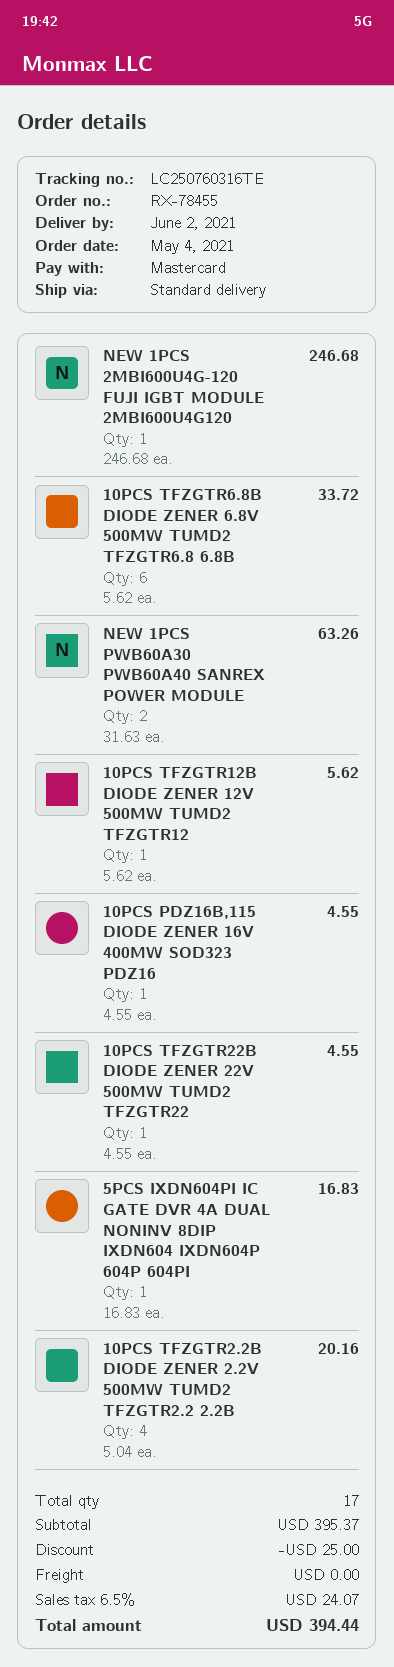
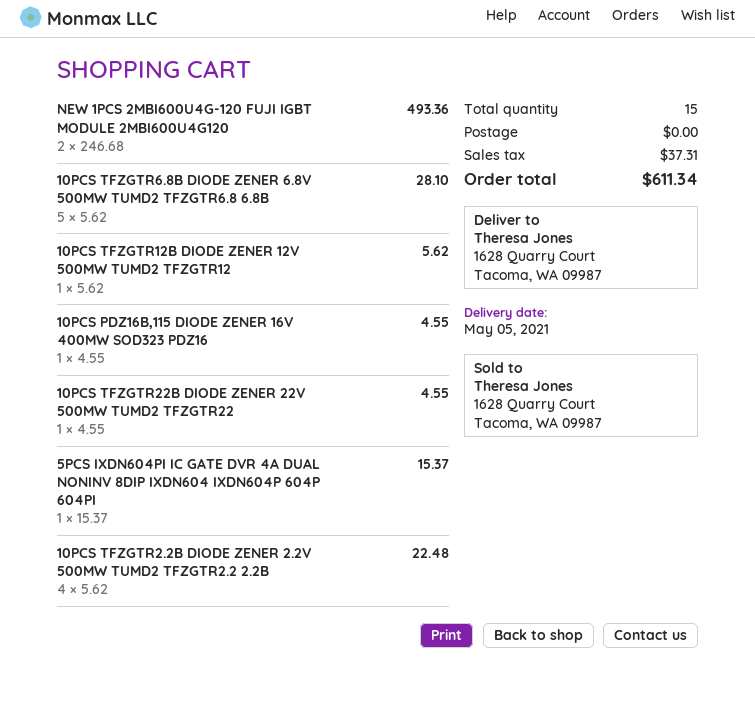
delivery date: 2021-06-02 -> 2021-05-05
NEW 1PCS 2MBI600U4G-120 FUJI IGBT MODULE 2MBI600U4G120: 1 x 246.68 = 246.68 -> 2 x 246.68 = 493.36
10PCS TFZGTR6.8B DIODE ZENER 6.8V 500MW TUMD2 TFZGTR6.8 6.8B: 6 x 5.62 = 33.72 -> 5 x 5.62 = 28.10
NEW 1PCS PWB60A30 PWB60A40 SANREX POWER MODULE: 2 x 31.63 = 63.26 -> none
5PCS IXDN604PI IC GATE DVR 4A DUAL NONINV 8DIP IXDN604 IXDN604P 604P 604PI: 1 x 16.83 = 16.83 -> 1 x 15.37 = 15.37
10PCS TFZGTR2.2B DIODE ZENER 2.2V 500MW TUMD2 TFZGTR2.2 2.2B: 4 x 5.04 = 20.16 -> 4 x 5.62 = 22.48
total quantity: 17 -> 15
discount: 25.00 -> none
tax: 24.07 -> 37.31
total: 394.44 -> 611.34

